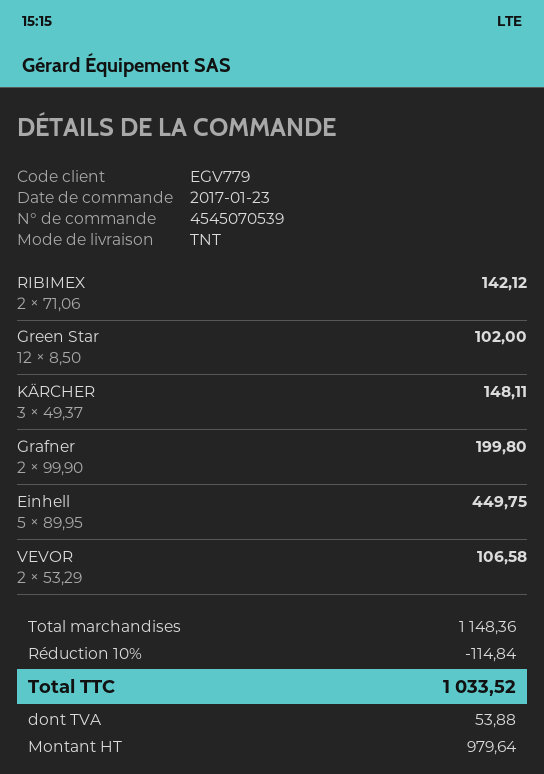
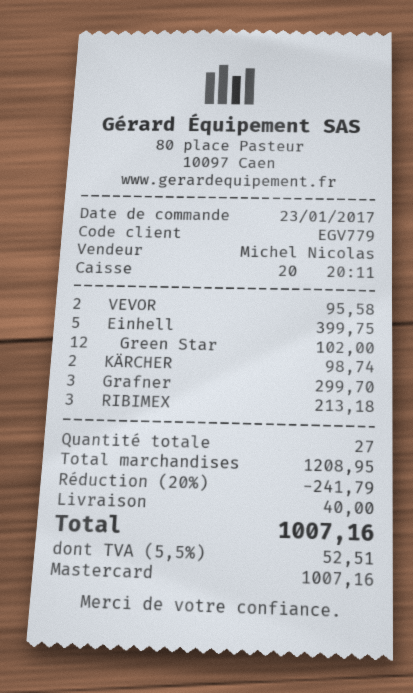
RIBIMEX: 2 for 142.12 -> 3 for 213.18
KÄRCHER: 3 for 148.11 -> 2 for 98.74
Grafner: 2 for 199.80 -> 3 for 299.70
Einhell: 5 for 449.75 -> 5 for 399.75
VEVOR: 2 for 106.58 -> 2 for 95.58
subtotal: 1148.36 -> 1208.95
discount: 10% = 114.84 -> 20% = 241.79
shipping: none -> 40.00
tax: 53.88 -> 52.51
total: 1033.52 -> 1007.16

